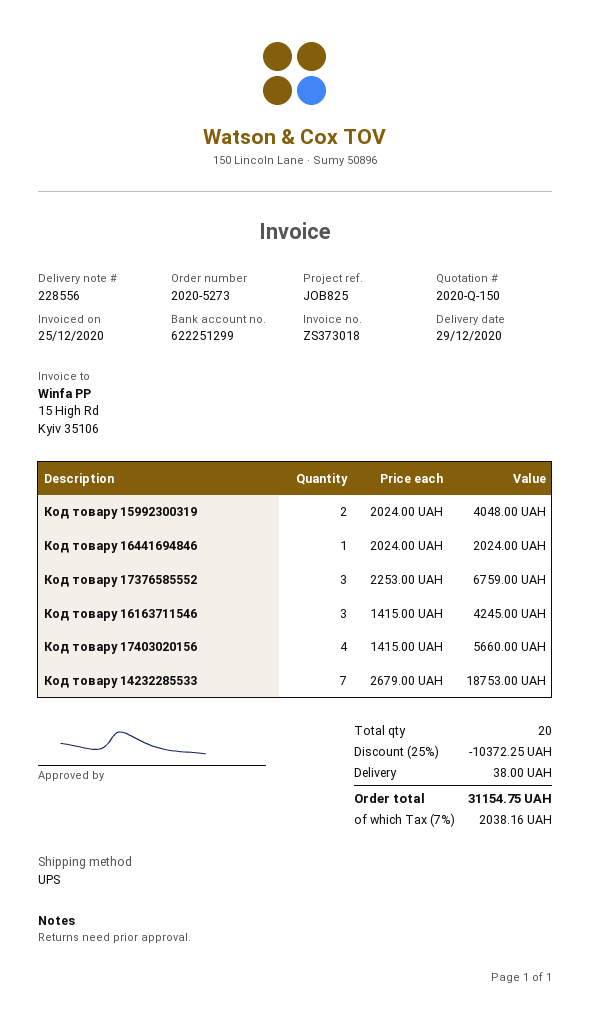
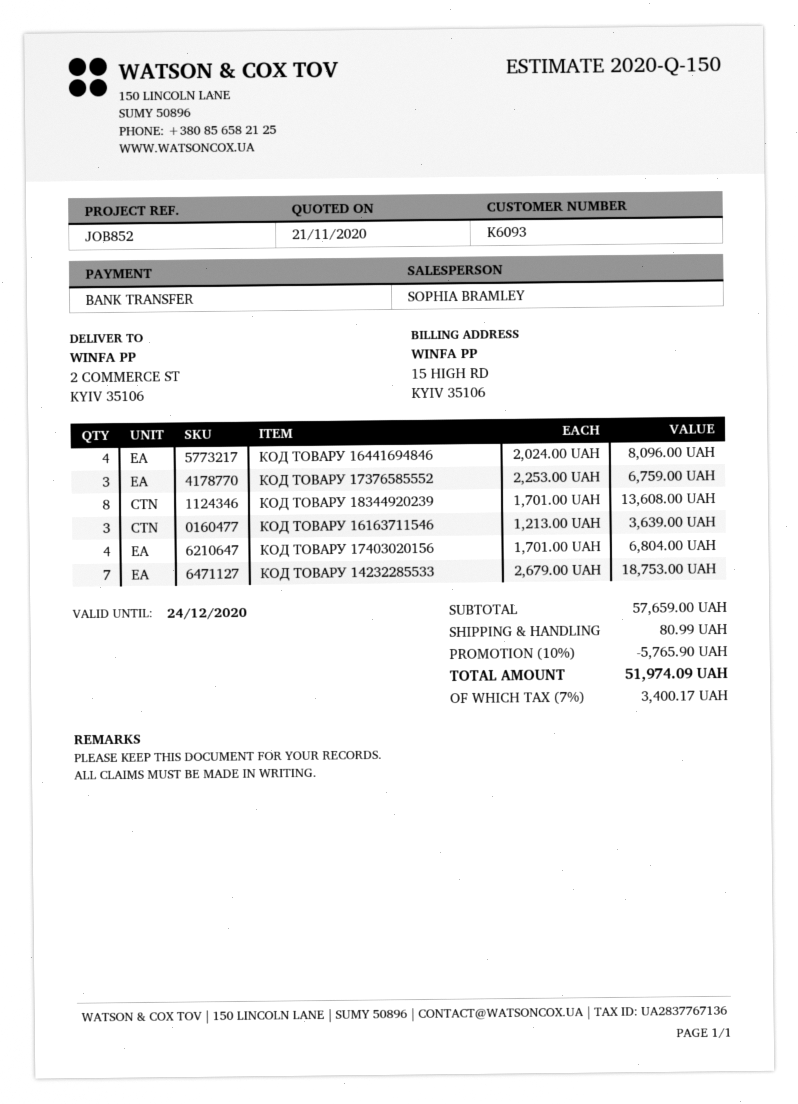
reference: JOB825 -> JOB852
Код товару 15992300319: 2 x 2024.00 = 4048.00 -> none
Код товару 16441694846: 1 x 2024.00 = 2024.00 -> 4 x 2024.00 = 8096.00
Код товару 16163711546: 3 x 1415.00 = 4245.00 -> 3 x 1213.00 = 3639.00
Код товару 17403020156: 4 x 1415.00 = 5660.00 -> 4 x 1701.00 = 6804.00
КОД ТОВАРУ 18344920239: none -> 8 x 1701.00 = 13608.00
discount: 25% = 10372.25 -> 10% = 5765.90
shipping: 38.00 -> 80.99
tax: 7% = 2038.16 -> 7% = 3400.17
total: 31154.75 -> 51974.09

